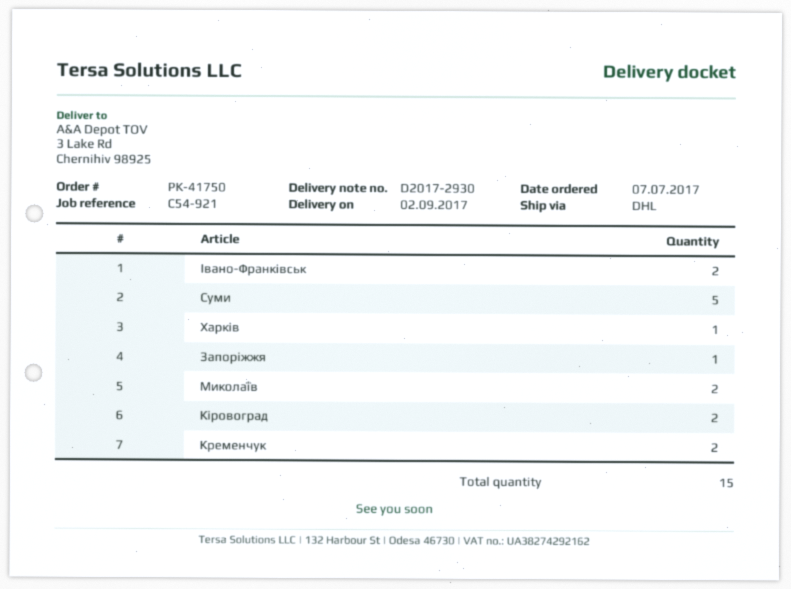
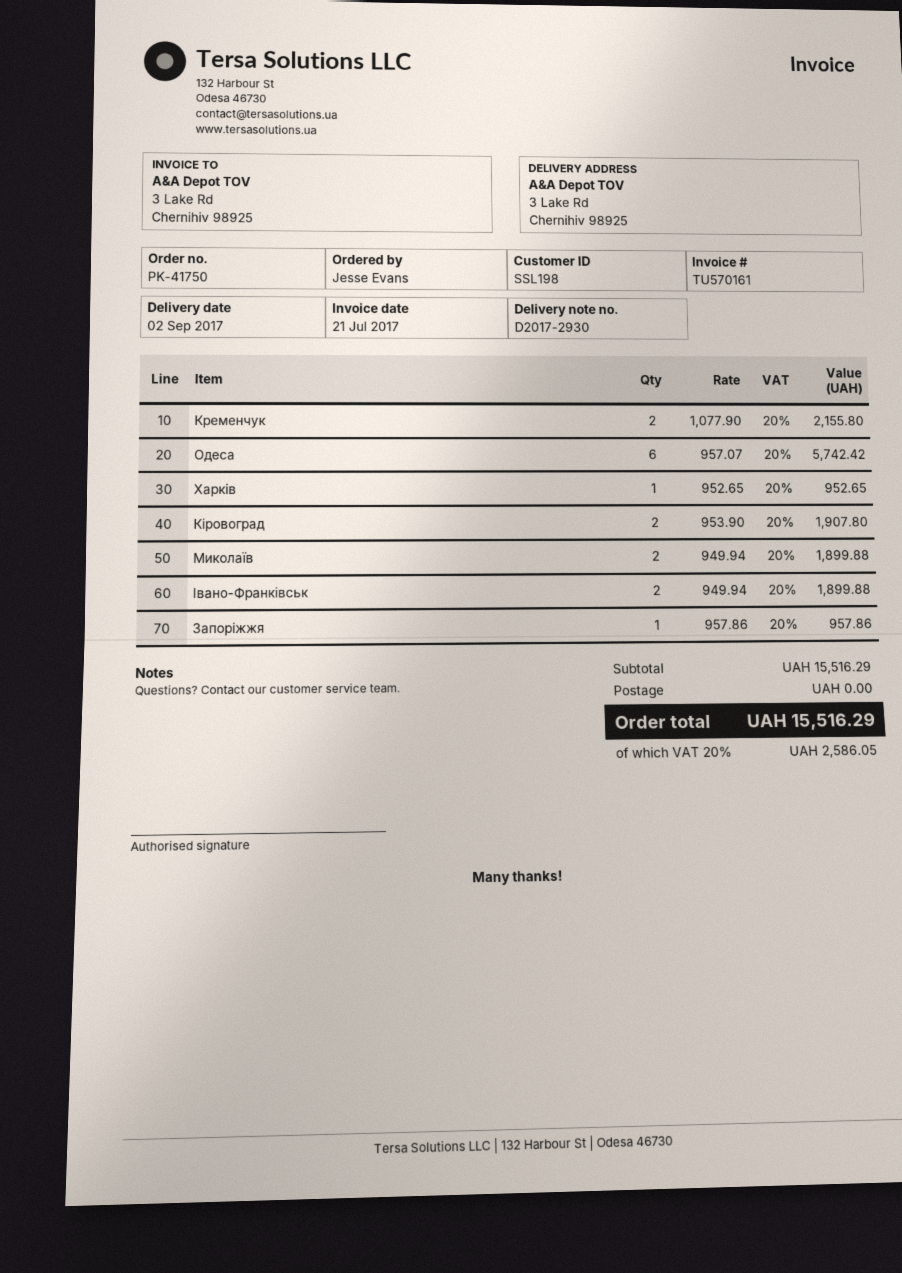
Суми: 5 -> none
Одеса: none -> 6

